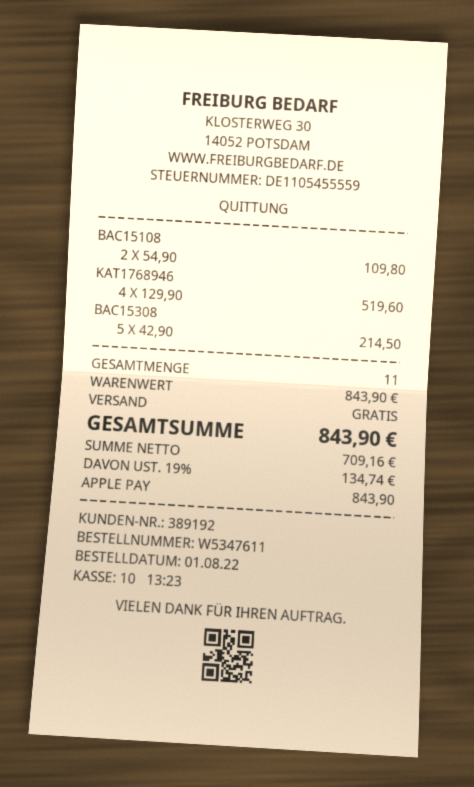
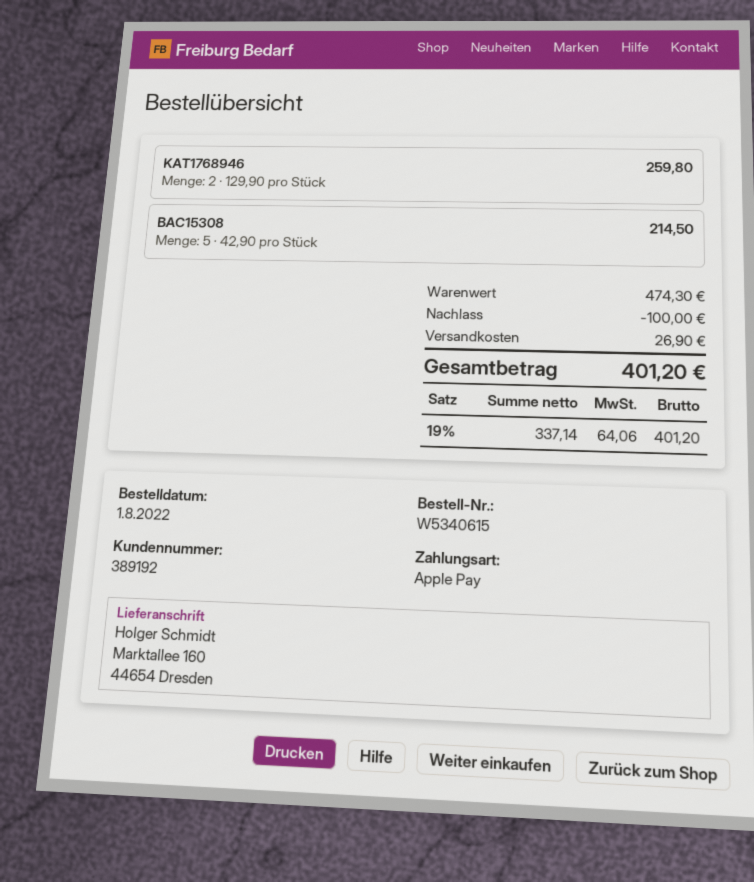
order number: W5347611 -> W5340615
BAC15108: 2 x 54.90 = 109.80 -> none
KAT1768946: 4 x 129.90 = 519.60 -> 2 x 129.90 = 259.80
subtotal: 843.90 -> 474.30
discount: none -> 100.00
shipping: 0.00 -> 26.90
net: 709.16 -> 337.14
tax: 19% = 134.74 -> 19% = 64.06
total: 843.90 -> 401.20

